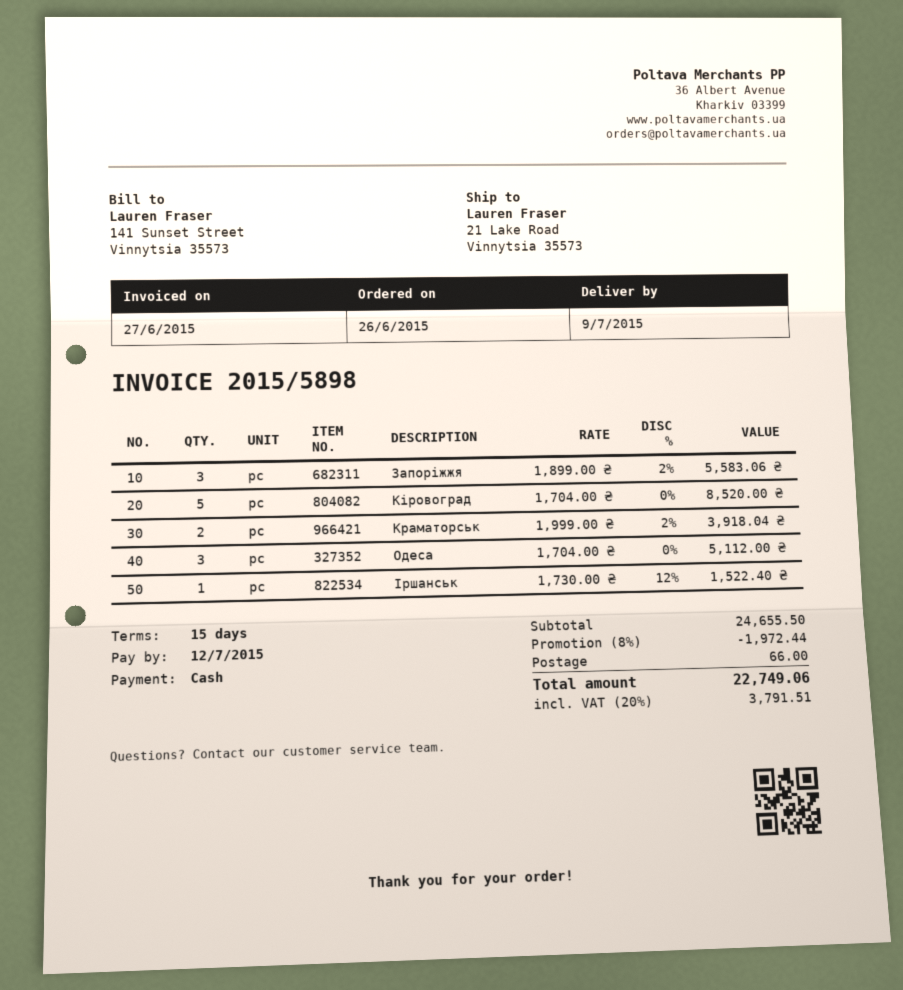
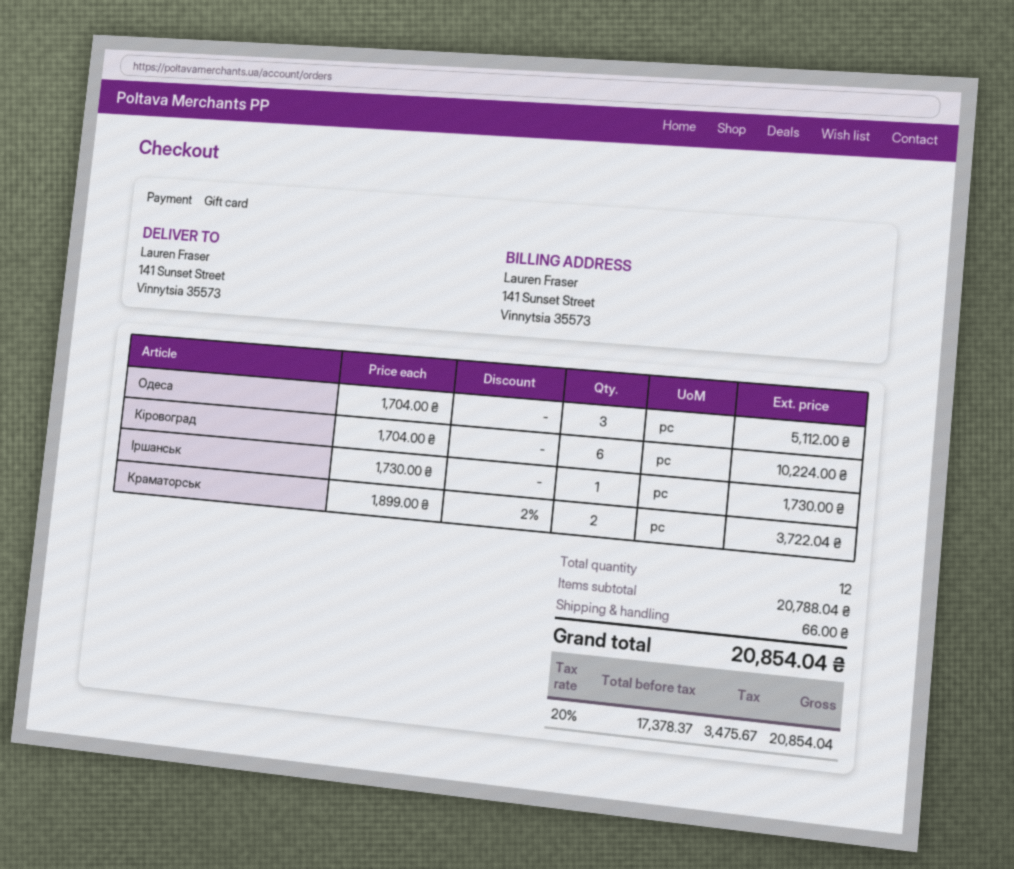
payment method: cash -> gift card
ship to: 21 Lake Road, Vinnytsia 35573 -> 141 Sunset Street, Vinnytsia 35573
Запоріжжя: 3 x 1899.00 - 2% = 5583.06 -> none
Кіровоград: 5 x 1704.00 = 8520.00 -> 6 x 1704.00 = 10224.00
Краматорськ: 2 x 1999.00 - 2% = 3918.04 -> 2 x 1899.00 - 2% = 3722.04
Іршанськ: 1 x 1730.00 - 12% = 1522.40 -> 1 x 1730.00 = 1730.00
subtotal: 24655.50 -> 20788.04
discount: 8% = 1972.44 -> none
tax: 20% = 3791.51 -> 20% = 3475.67
total: 22749.06 -> 20854.04

